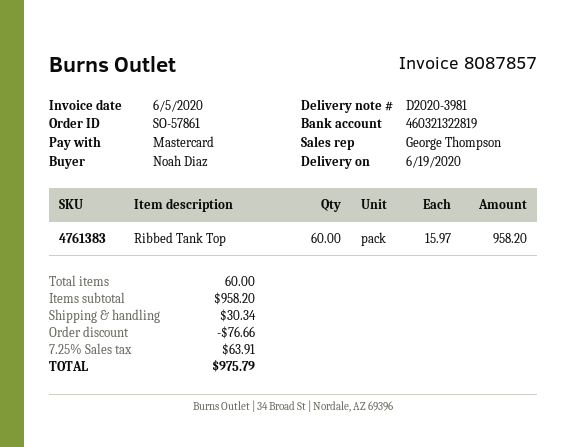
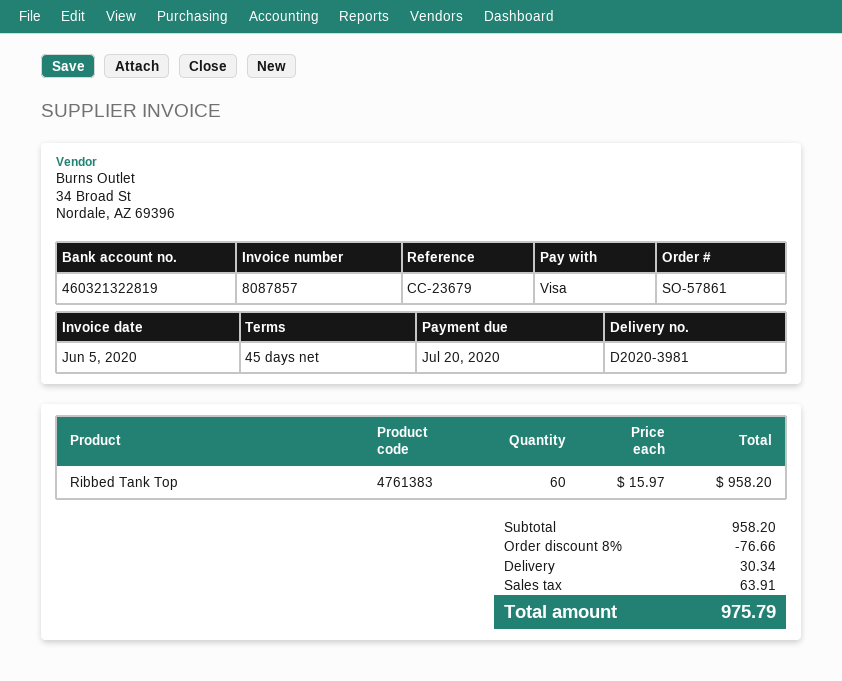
payment method: Mastercard -> Visa

